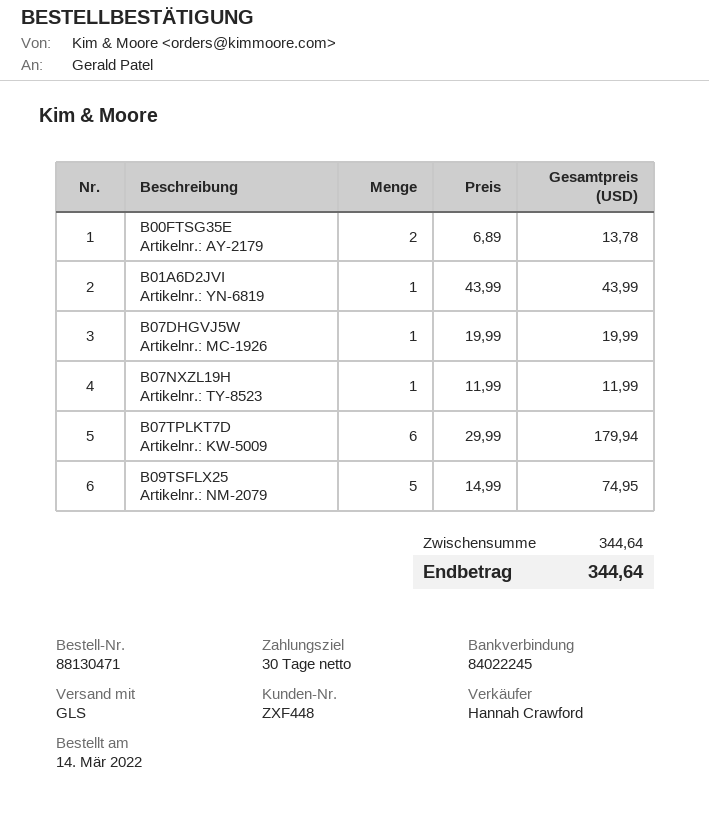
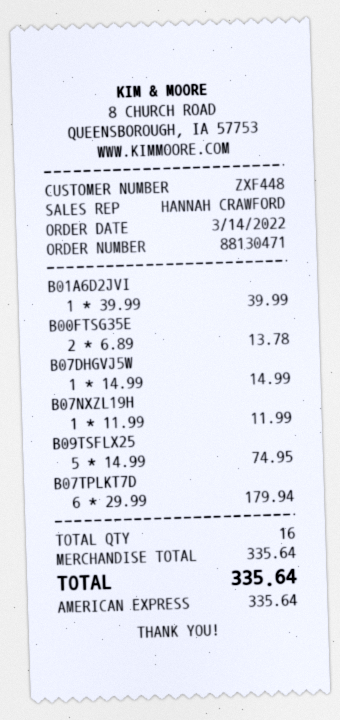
B01A6D2JVI: 1 x 43.99 = 43.99 -> 1 x 39.99 = 39.99
B07DHGVJ5W: 1 x 19.99 = 19.99 -> 1 x 14.99 = 14.99
subtotal: 344.64 -> 335.64
total: 344.64 -> 335.64

